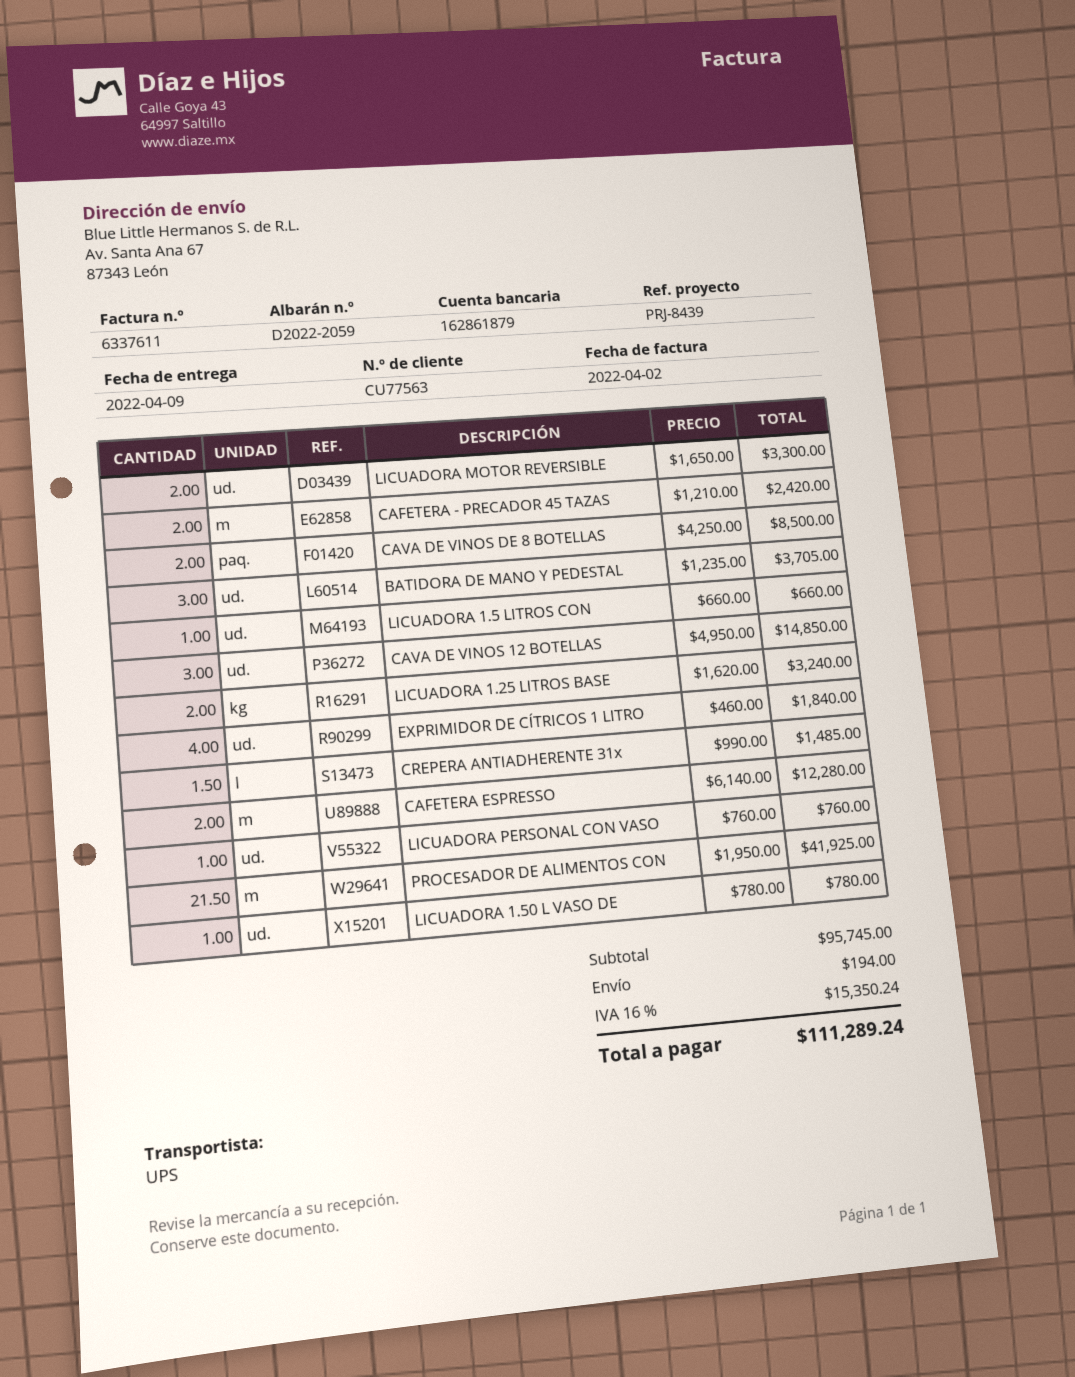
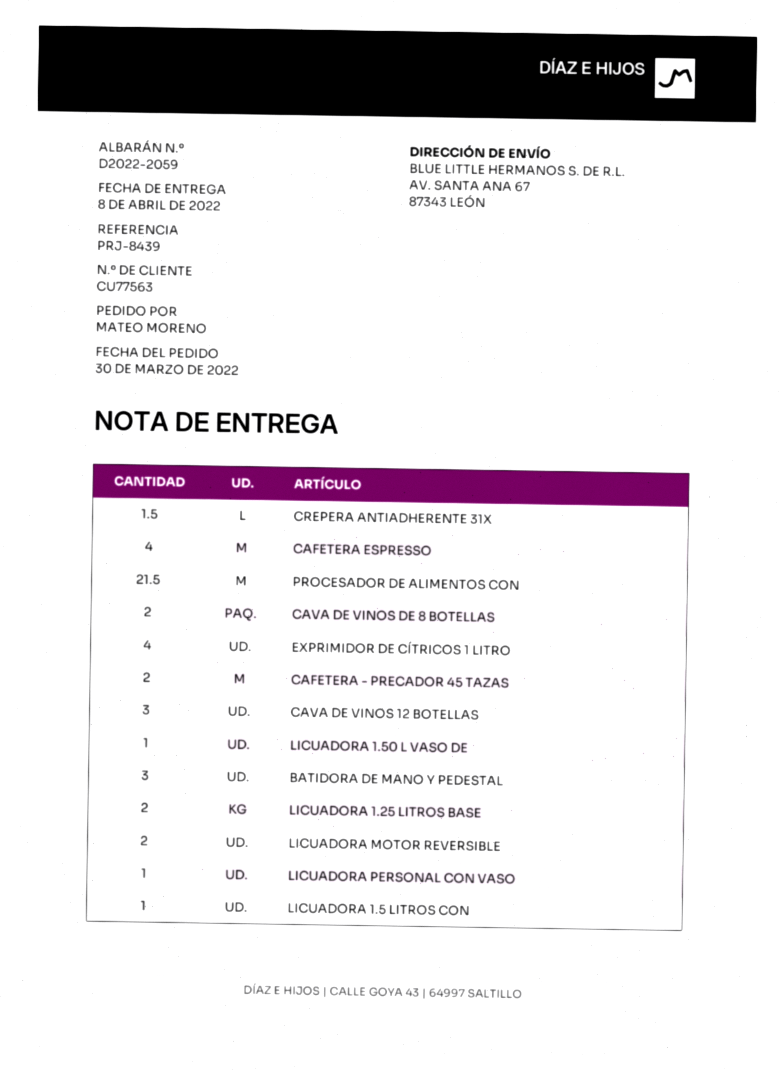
delivery date: 2022-04-09 -> 2022-04-08
CAFETERA ESPRESSO: 2 -> 4

